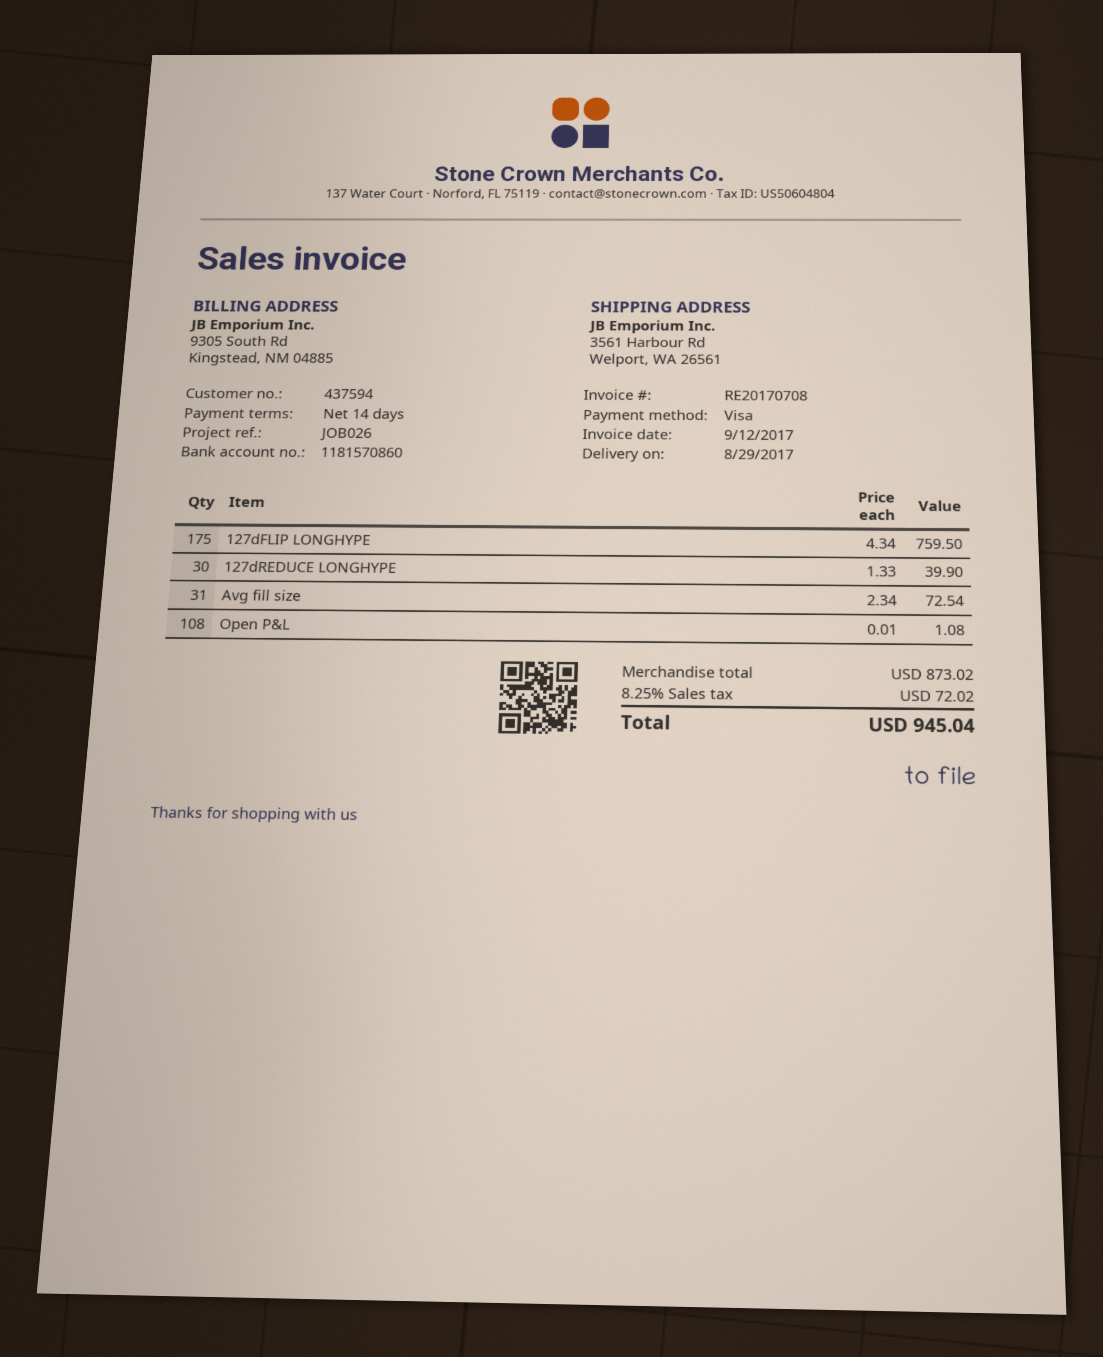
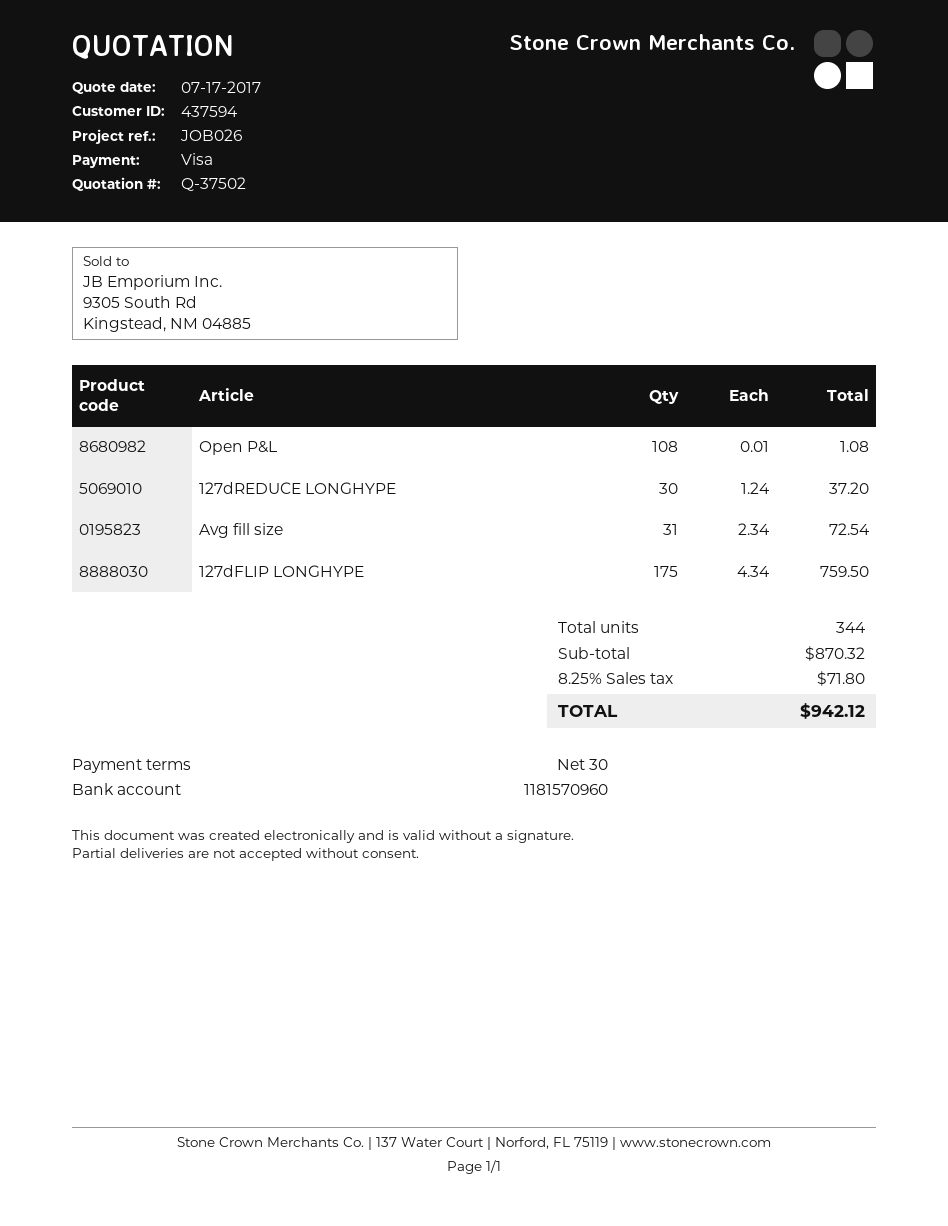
payment terms: 14 days -> 30 days
bank account: 1181570860 -> 1181570960
127dREDUCE LONGHYPE: 30 x 1.33 = 39.90 -> 30 x 1.24 = 37.20
subtotal: 873.02 -> 870.32
tax: 8.25% = 72.02 -> 8.25% = 71.80
total: 945.04 -> 942.12

